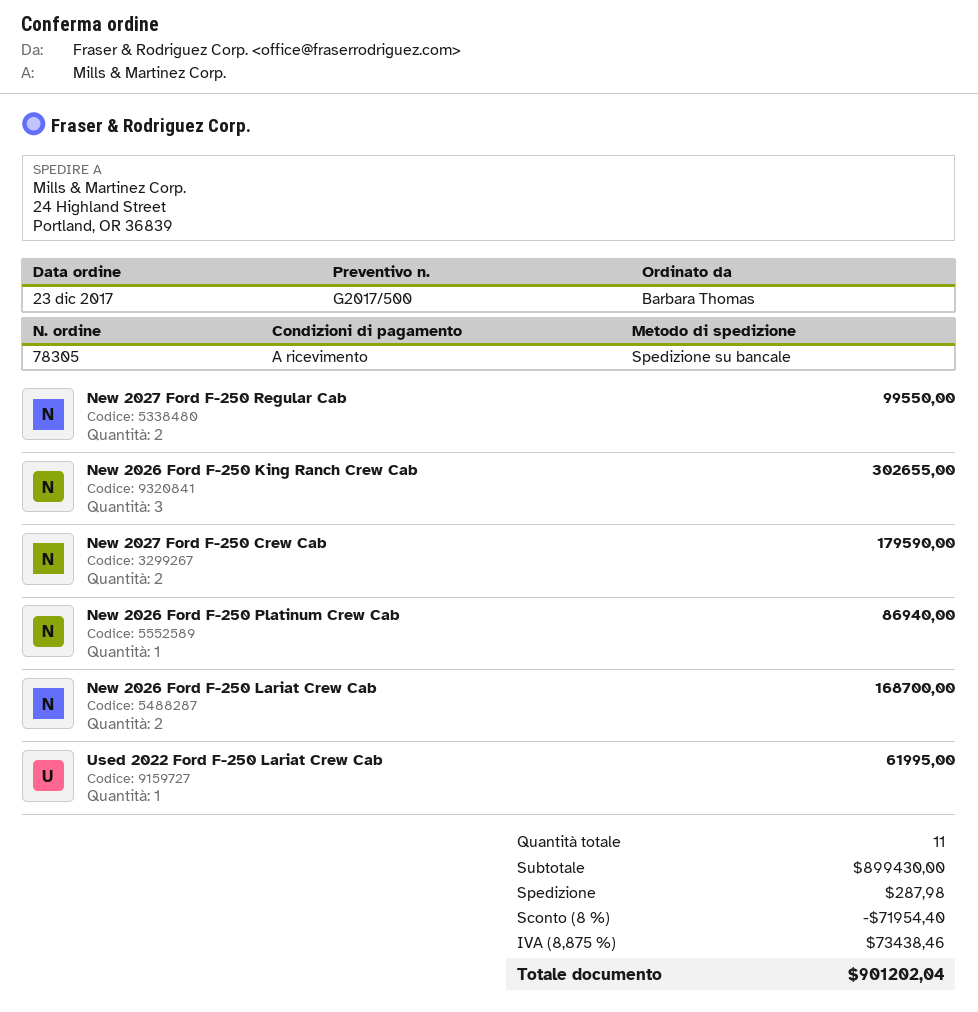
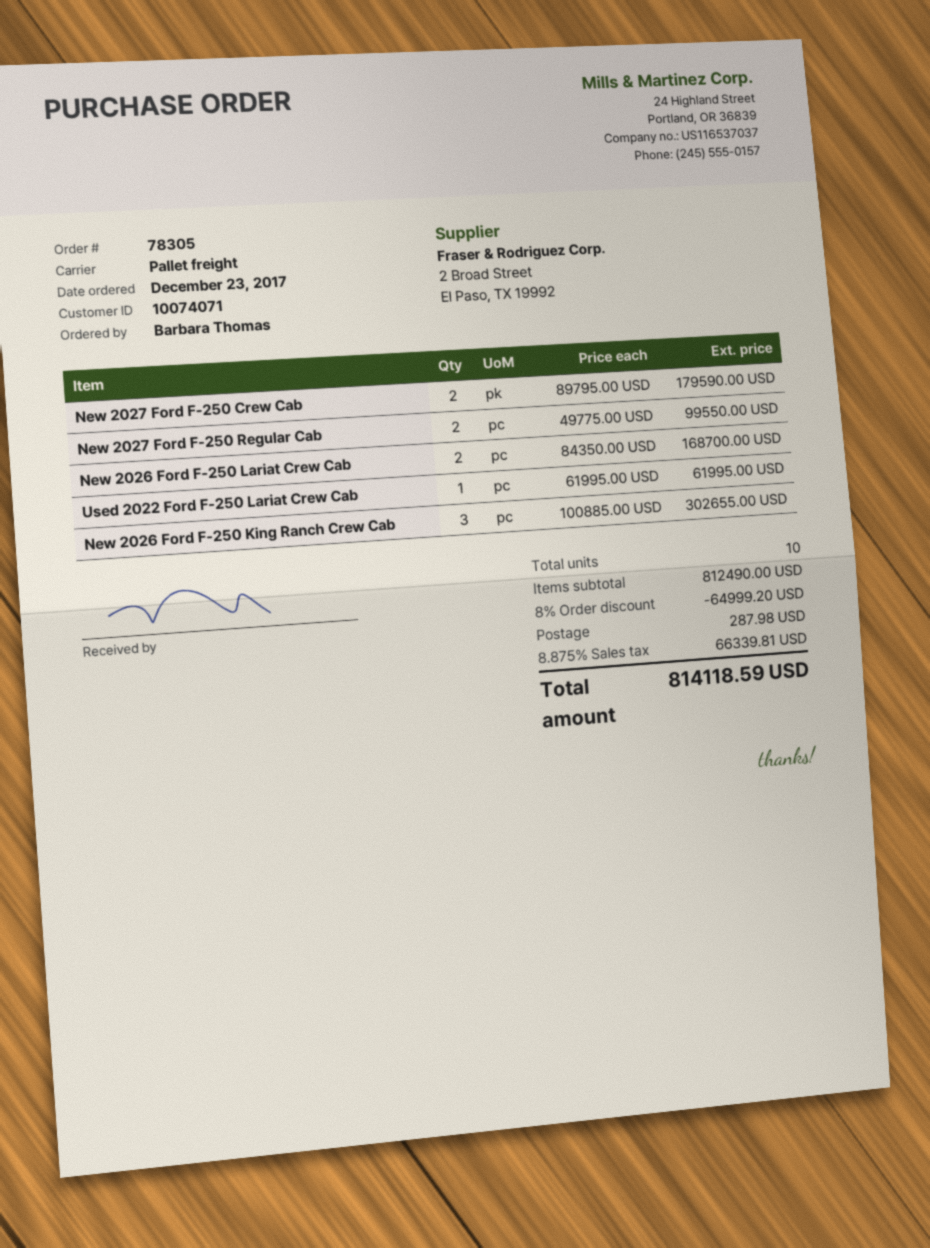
New 2026 Ford F-250 Platinum Crew Cab: 1 for 86940.00 -> none
total quantity: 11 -> 10
subtotal: 899430.00 -> 812490.00
discount: 8% = 71954.40 -> 8% = 64999.20
tax: 8.875% = 73438.46 -> 8.875% = 66339.81
total: 901202.04 -> 814118.59

